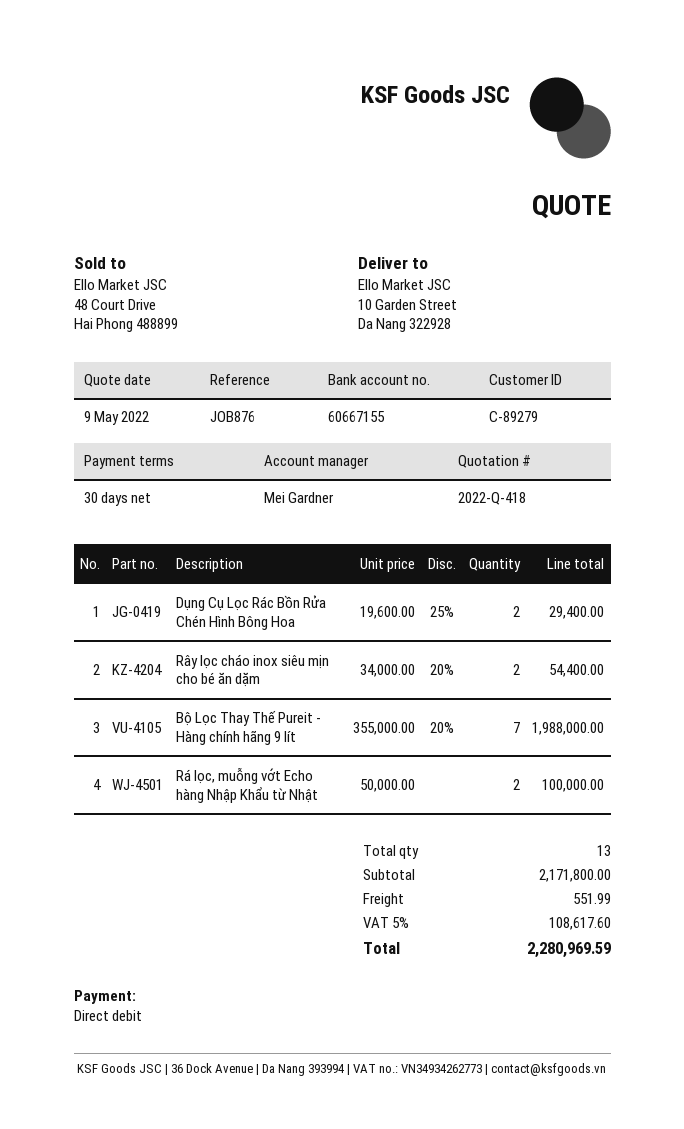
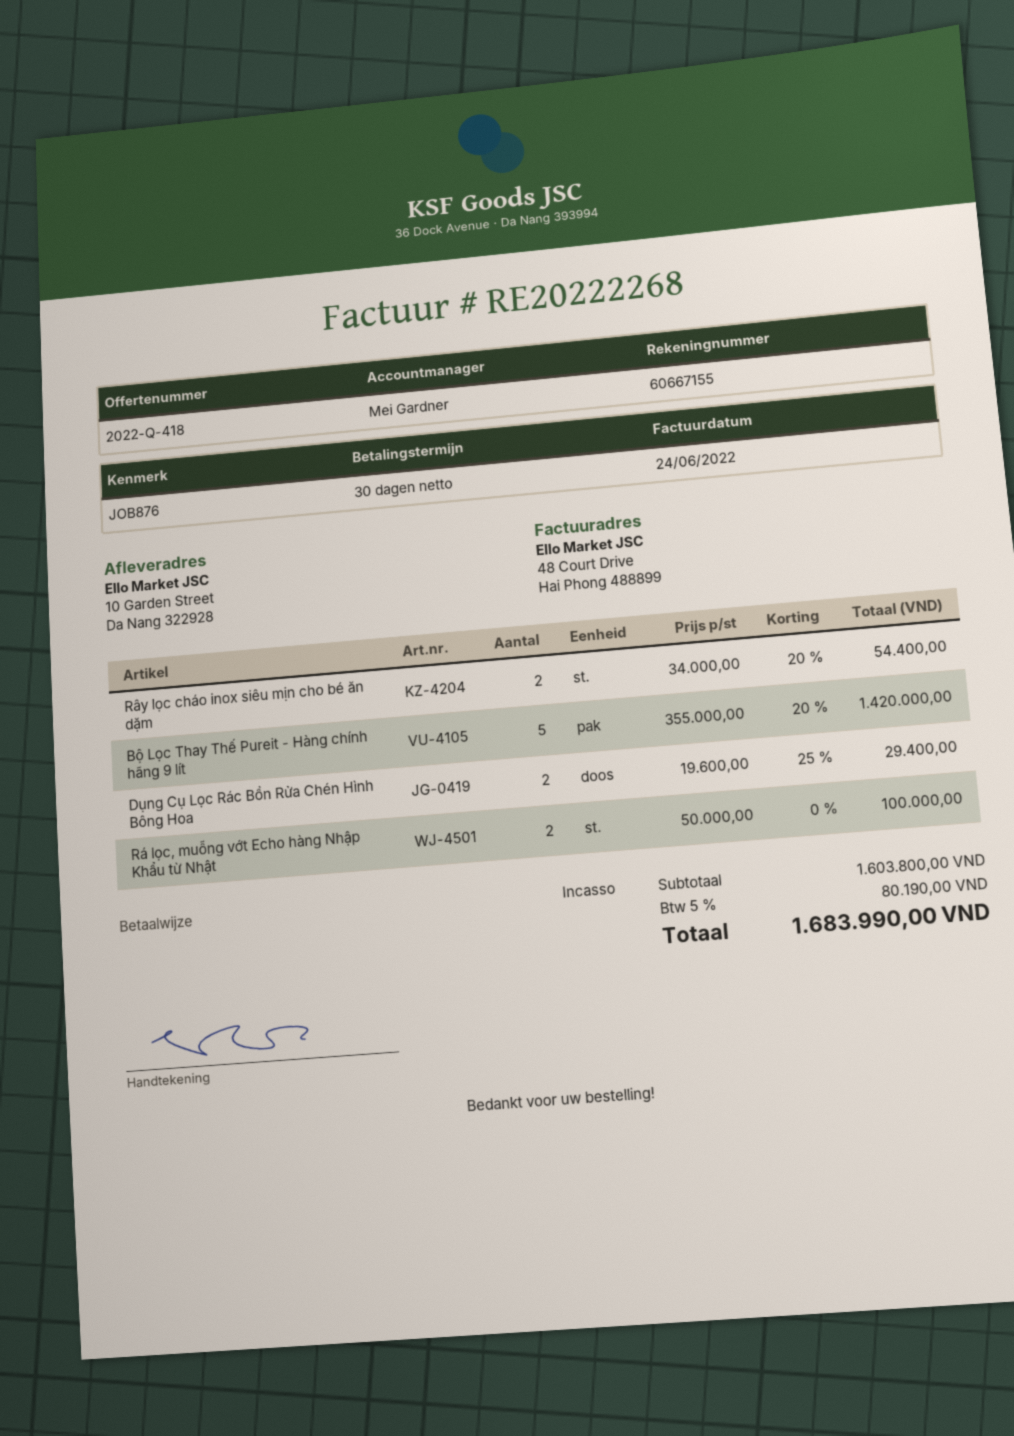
Bộ Lọc Thay Thế Pureit - Hàng chính hãng 9 lít: 7 x 355000.00 - 20% = 1988000.00 -> 5 x 355000.00 - 20% = 1420000.00
subtotal: 2171800.00 -> 1603800.00
shipping: 551.99 -> none
tax: 5% = 108617.60 -> 5% = 80190.00
total: 2280969.59 -> 1683990.00

